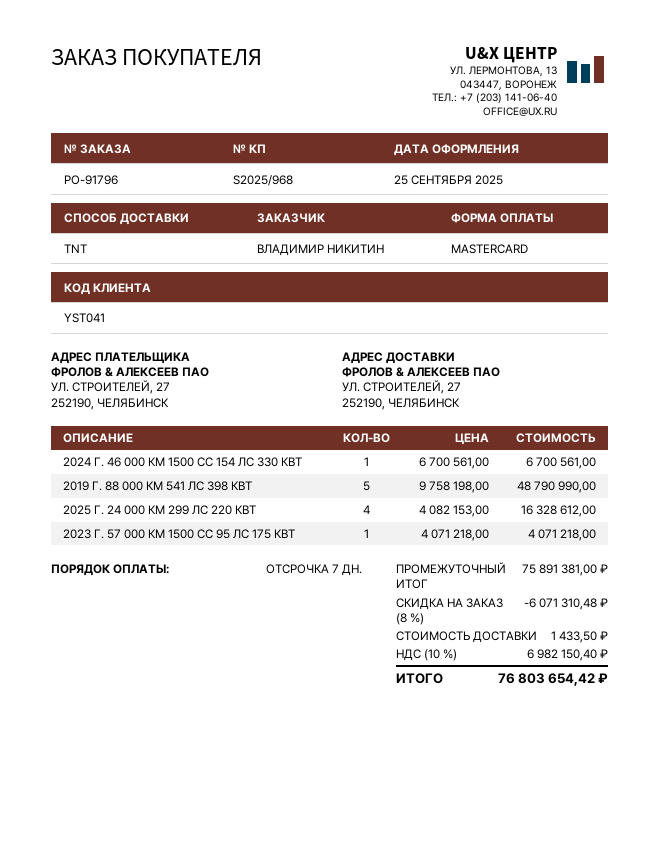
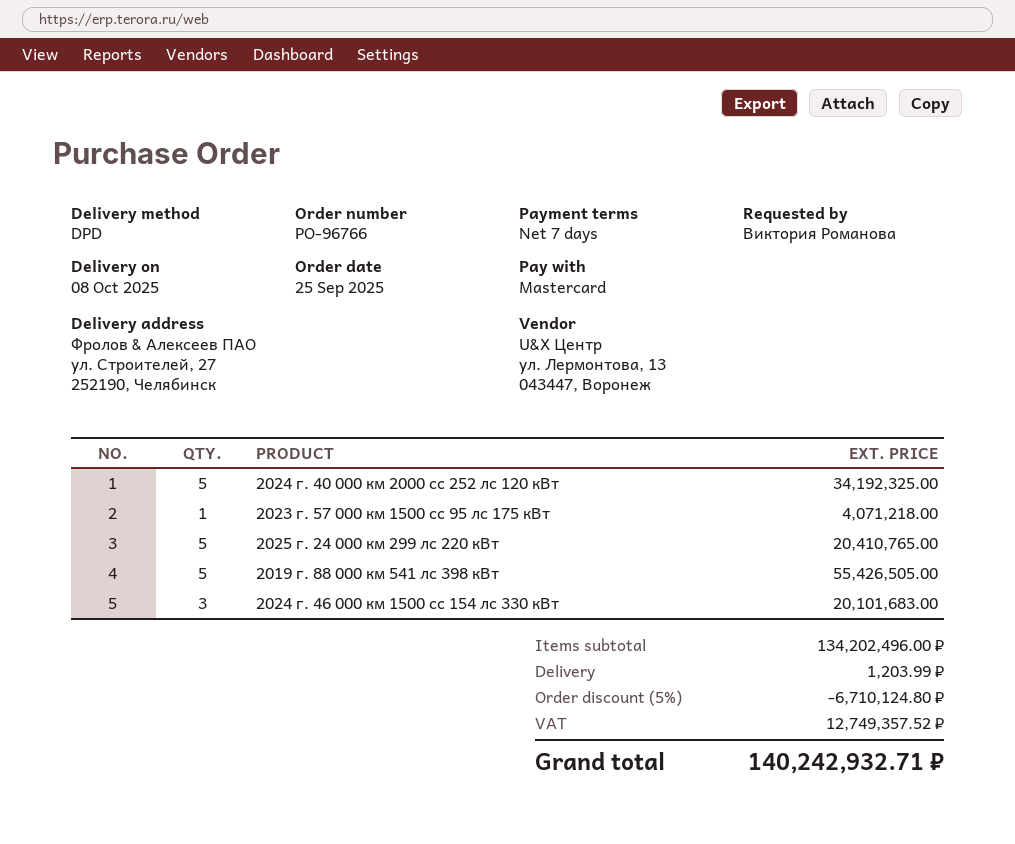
order number: PO-91796 -> PO-96766
ordered by: ВЛАДИМИР НИКИТИН -> Виктория Романова
shipping method: TNT -> DPD
2024 Г. 46 000 КМ 1500 СС 154 ЛС 330 КВТ: 1 for 6700561.00 -> 3 for 20101683.00
2019 Г. 88 000 КМ 541 ЛС 398 КВТ: 5 for 48790990.00 -> 5 for 55426505.00
2025 Г. 24 000 КМ 299 ЛС 220 КВТ: 4 for 16328612.00 -> 5 for 20410765.00
2024 г. 40 000 км 2000 сс 252 лс 120 кВт: none -> 5 for 34192325.00
subtotal: 75891381.00 -> 134202496.00
discount: 8% = 6071310.48 -> 5% = 6710124.80
shipping: 1433.50 -> 1203.99
tax: 6982150.40 -> 12749357.52
total: 76803654.42 -> 140242932.71

